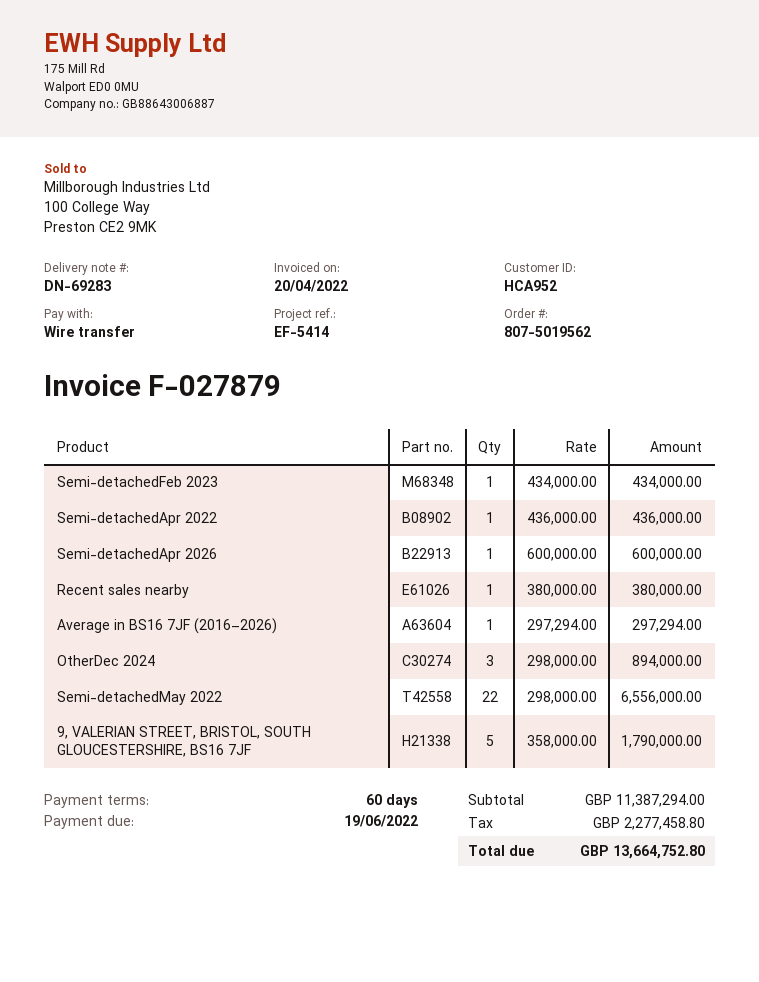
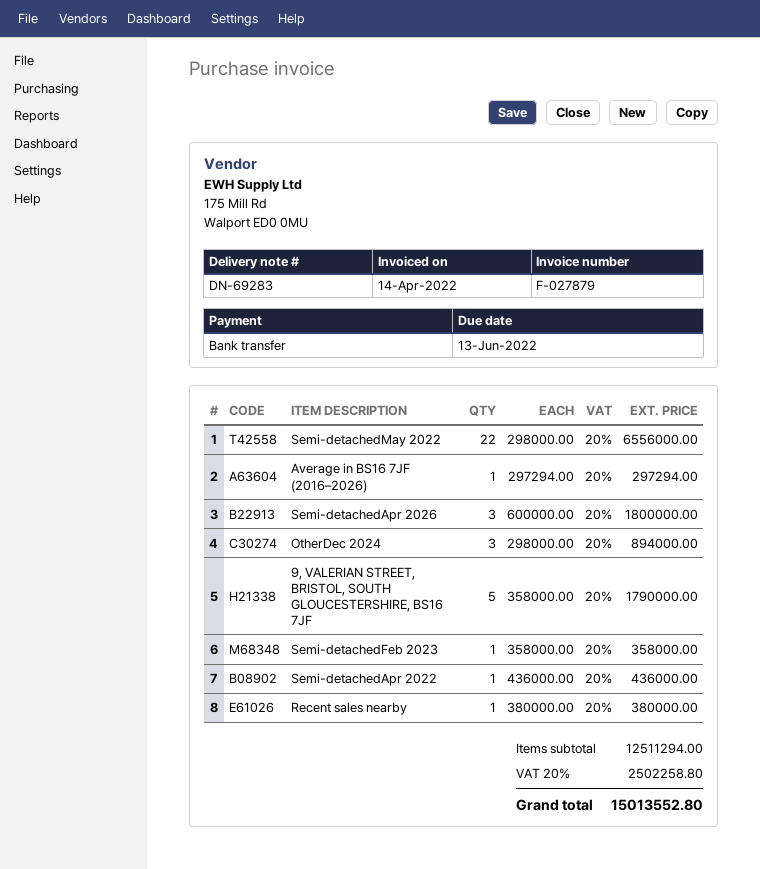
invoice date: 2022-04-20 -> 2022-04-14
due date: 2022-06-19 -> 2022-06-13
Semi-detachedFeb 2023: 1 x 434000.00 = 434000.00 -> 1 x 358000.00 = 358000.00
Semi-detachedApr 2026: 1 x 600000.00 = 600000.00 -> 3 x 600000.00 = 1800000.00
subtotal: 11387294.00 -> 12511294.00
tax: 2277458.80 -> 2502258.80
total: 13664752.80 -> 15013552.80

